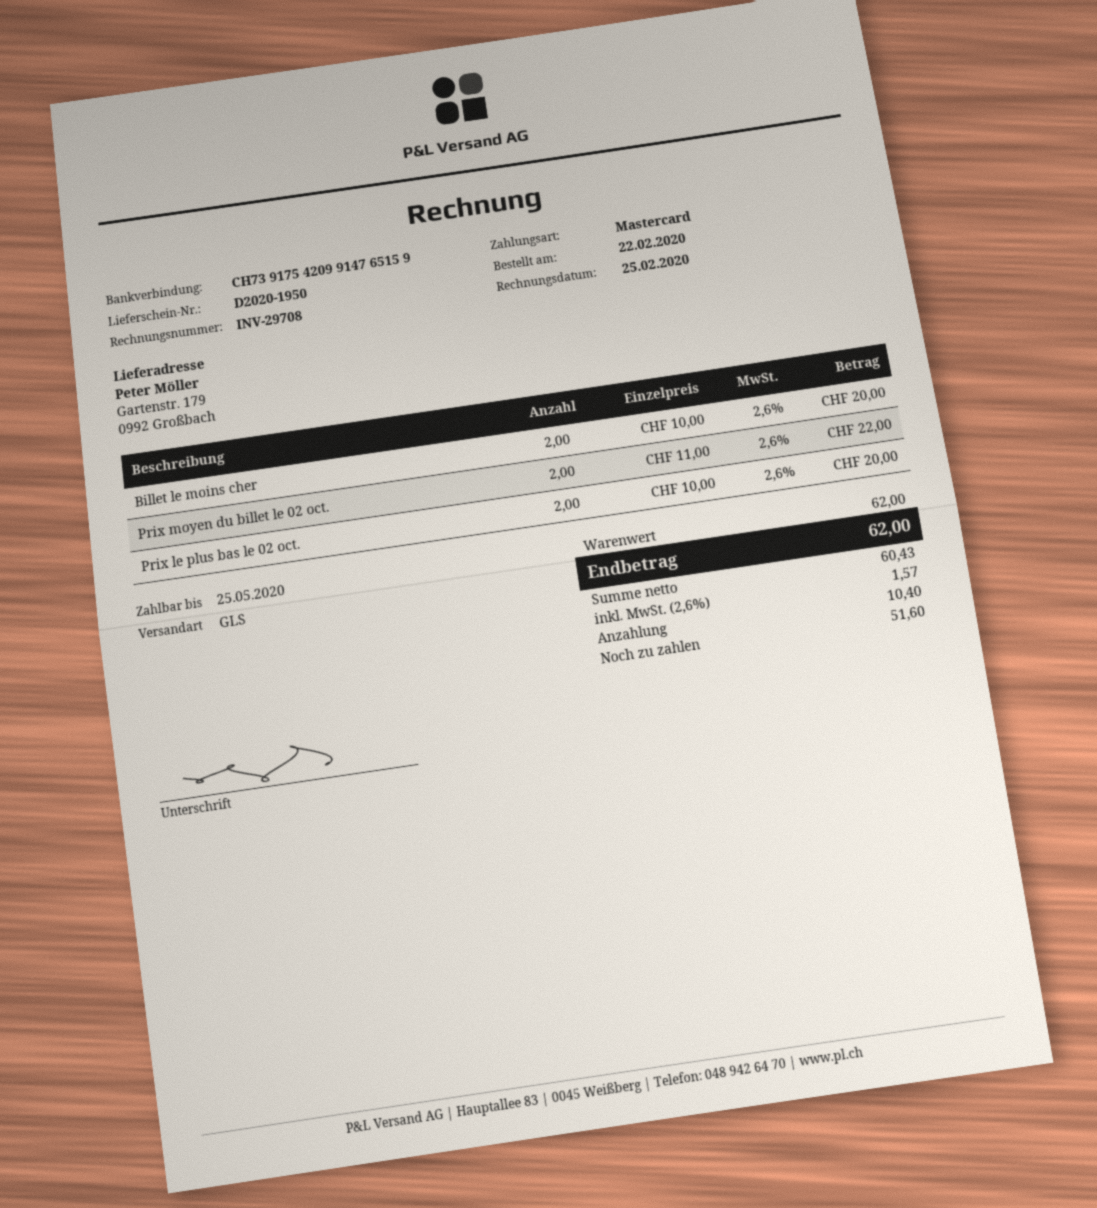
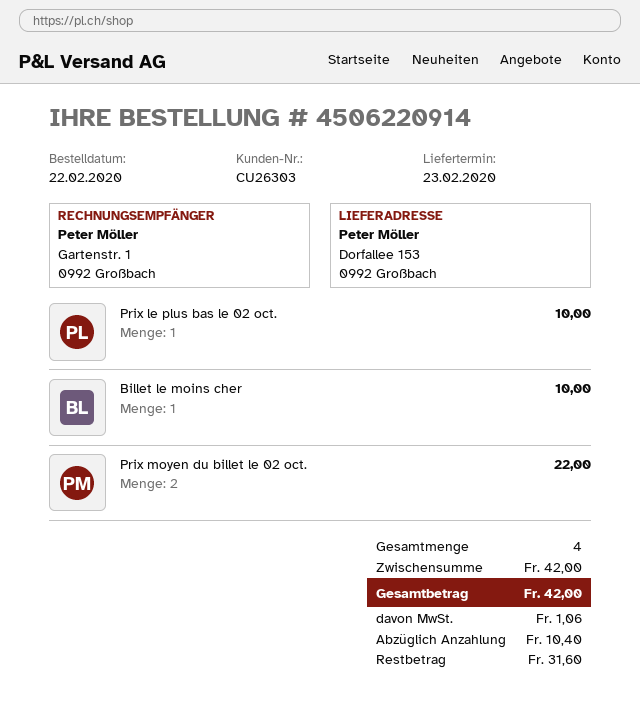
ship to: Gartenstr. 179, 0992 Großbach -> Dorfallee 153, 0992 Großbach
Billet le moins cher: 2 for 20.00 -> 1 for 10.00
Prix le plus bas le 02 oct.: 2 for 20.00 -> 1 for 10.00
subtotal: 62.00 -> 42.00
tax: 1.57 -> 1.06
total: 62.00 -> 42.00
balance: 51.60 -> 31.60

